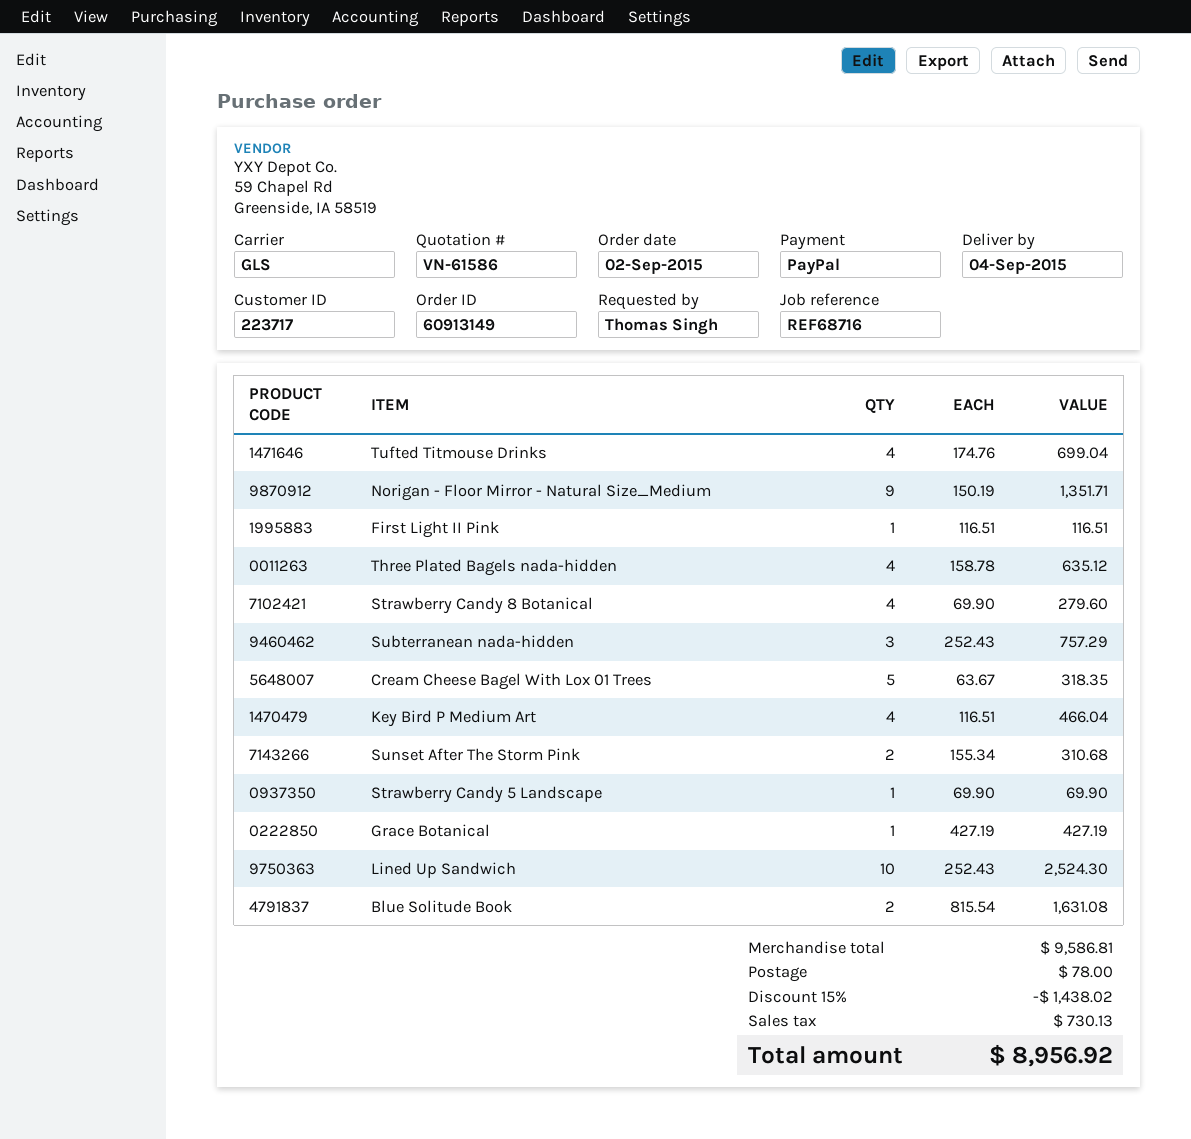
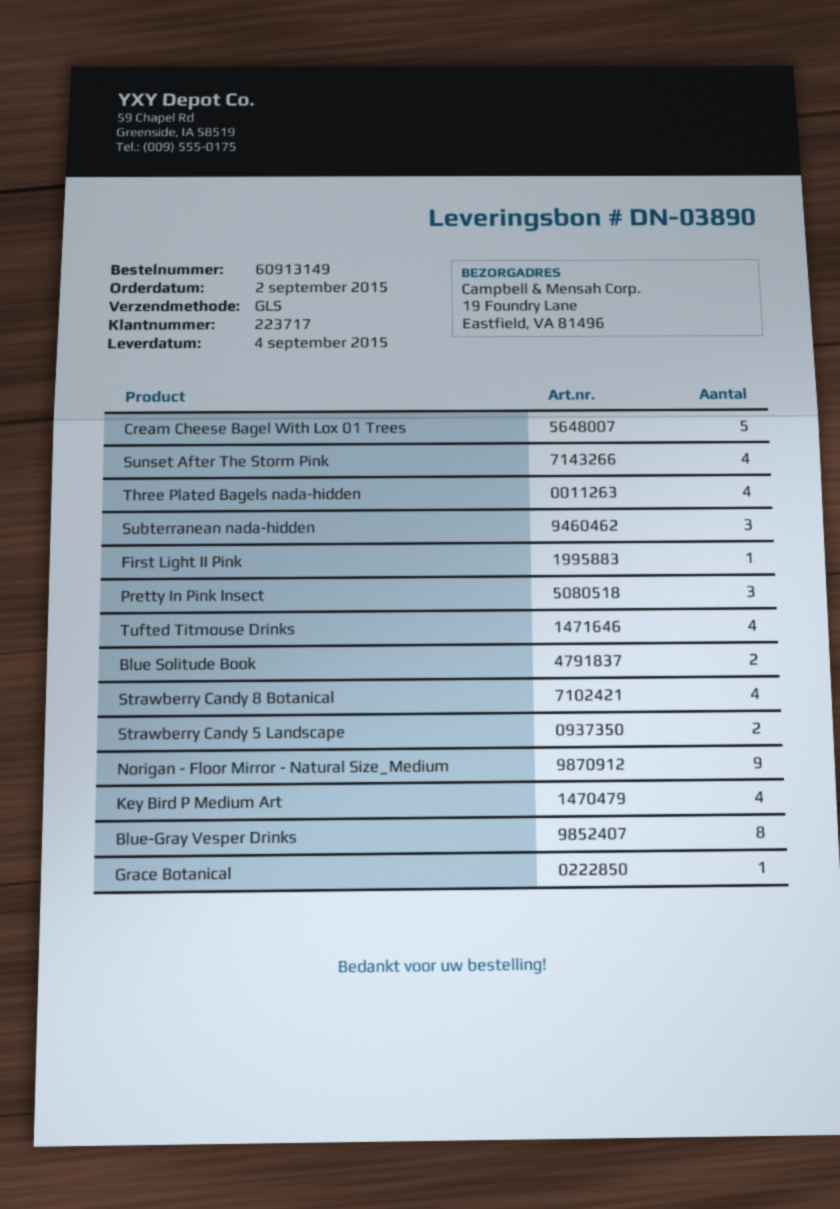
Sunset After The Storm Pink: 2 -> 4
Strawberry Candy 5 Landscape: 1 -> 2
Lined Up Sandwich: 10 -> none
Pretty In Pink Insect: none -> 3
Blue-Gray Vesper Drinks: none -> 8

